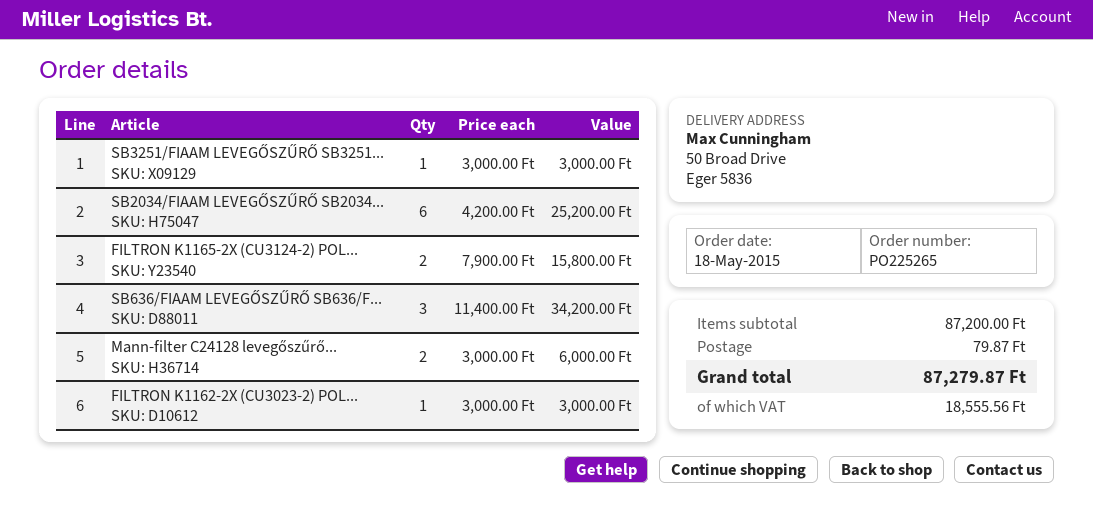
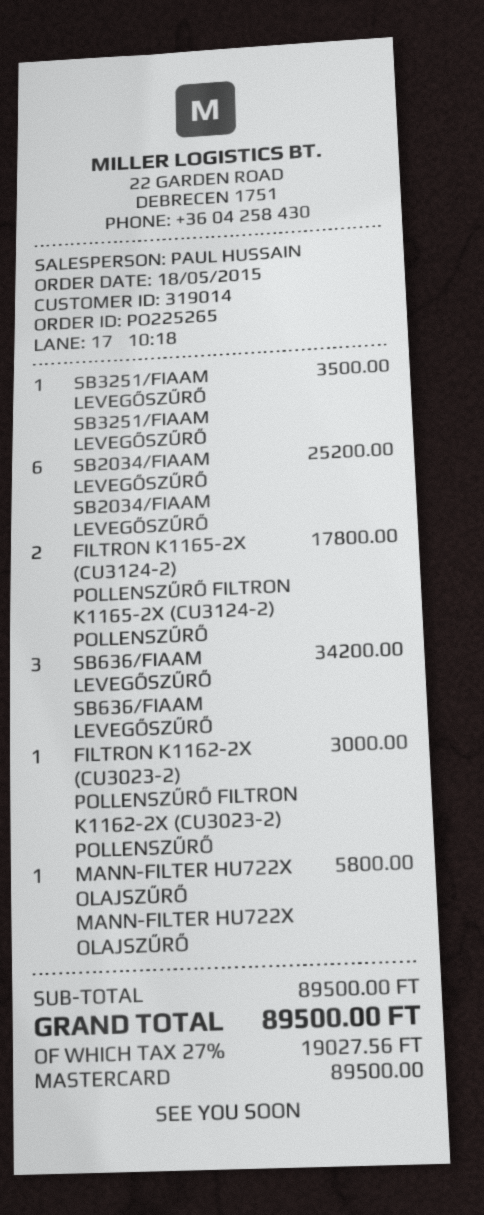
SB3251/FIAAM LEVEGŐSZŰRŐ SB3251...: 1 for 3000.00 -> 1 for 3500.00
FILTRON K1165-2X (CU3124-2) POL...: 2 for 15800.00 -> 2 for 17800.00
Mann-filter C24128 levegőszűrő...: 2 for 6000.00 -> none
MANN-FILTER HU722X OLAJSZŰRŐ MANN-FILTER HU722X OLAJSZŰRŐ: none -> 1 for 5800.00
subtotal: 87200.00 -> 89500.00
shipping: 79.87 -> none
tax: 18555.56 -> 19027.56
total: 87279.87 -> 89500.00

